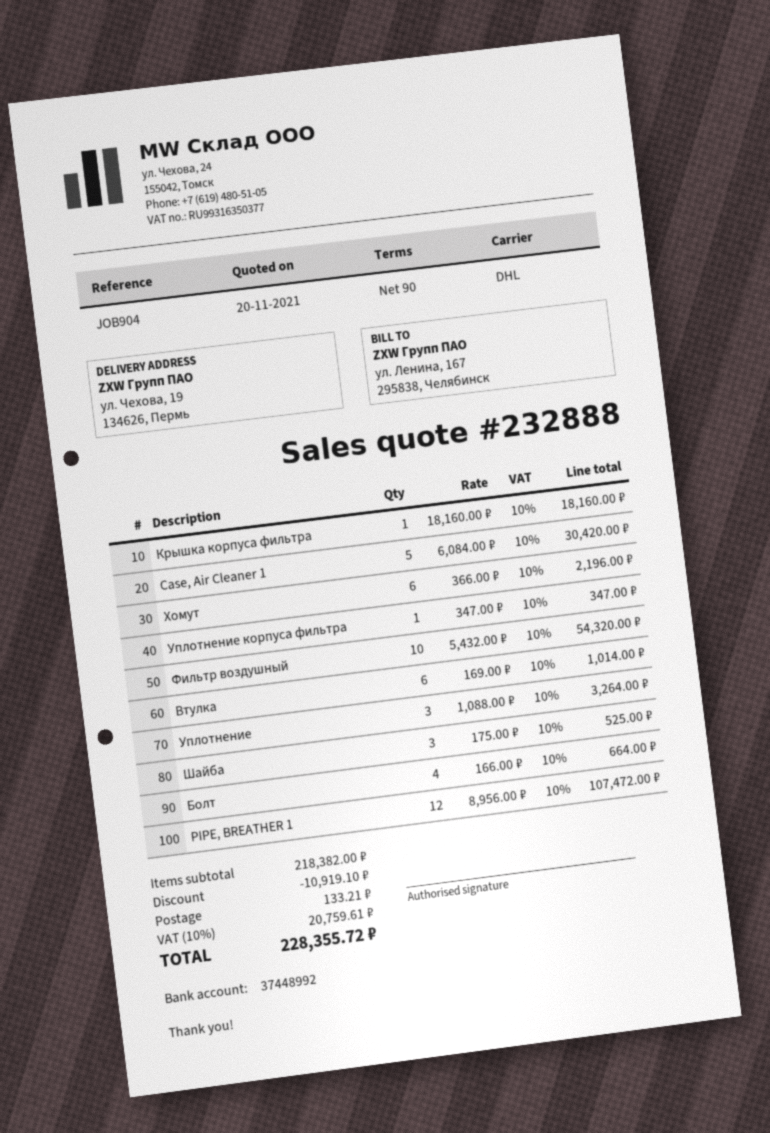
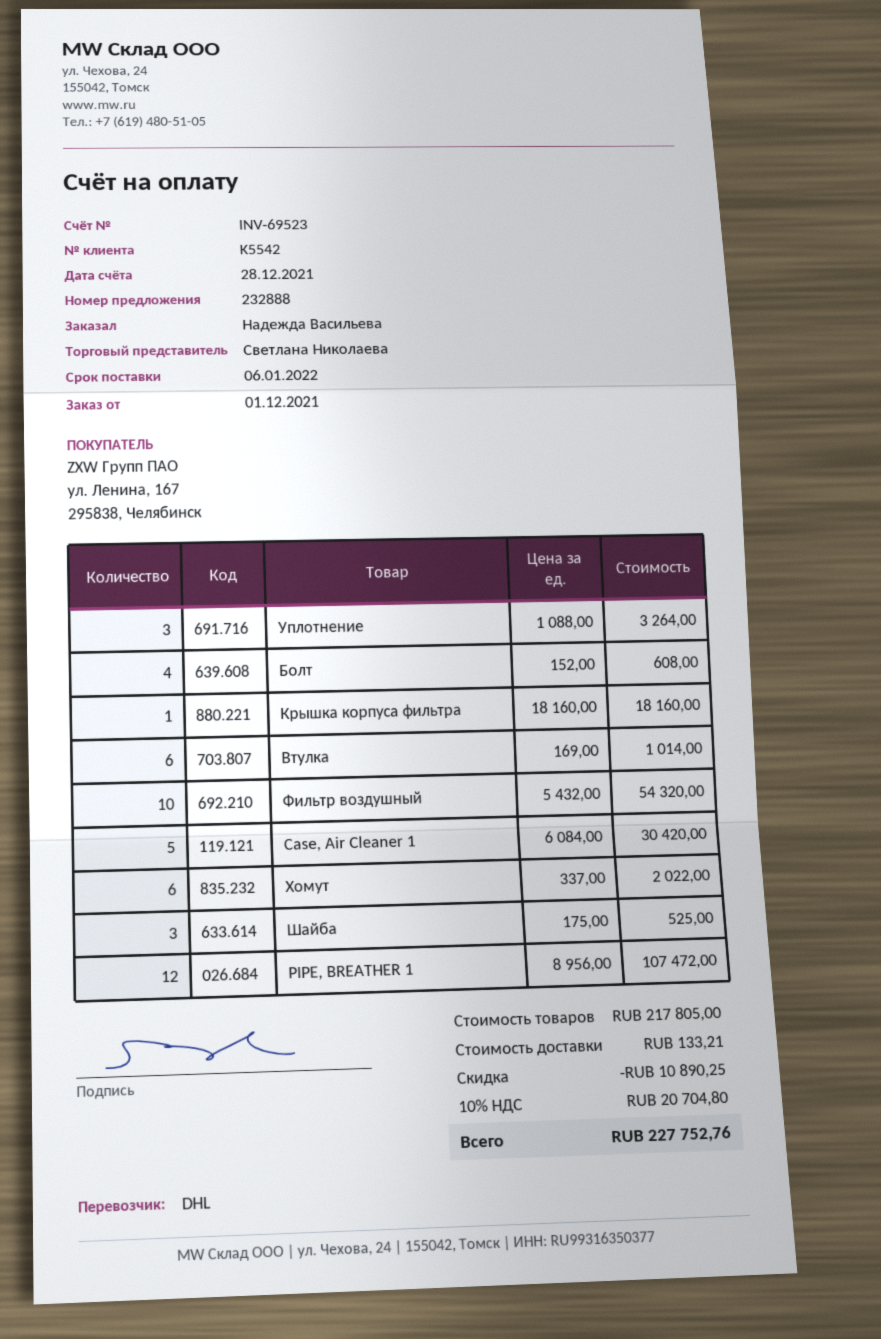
Хомут: 6 x 366.00 = 2196.00 -> 6 x 337.00 = 2022.00
Уплотнение корпуса фильтра: 1 x 347.00 = 347.00 -> none
Болт: 4 x 166.00 = 664.00 -> 4 x 152.00 = 608.00
subtotal: 218382.00 -> 217805.00
discount: 10919.10 -> 10890.25
tax: 10% = 20759.61 -> 10% = 20704.80
total: 228355.72 -> 227752.76

